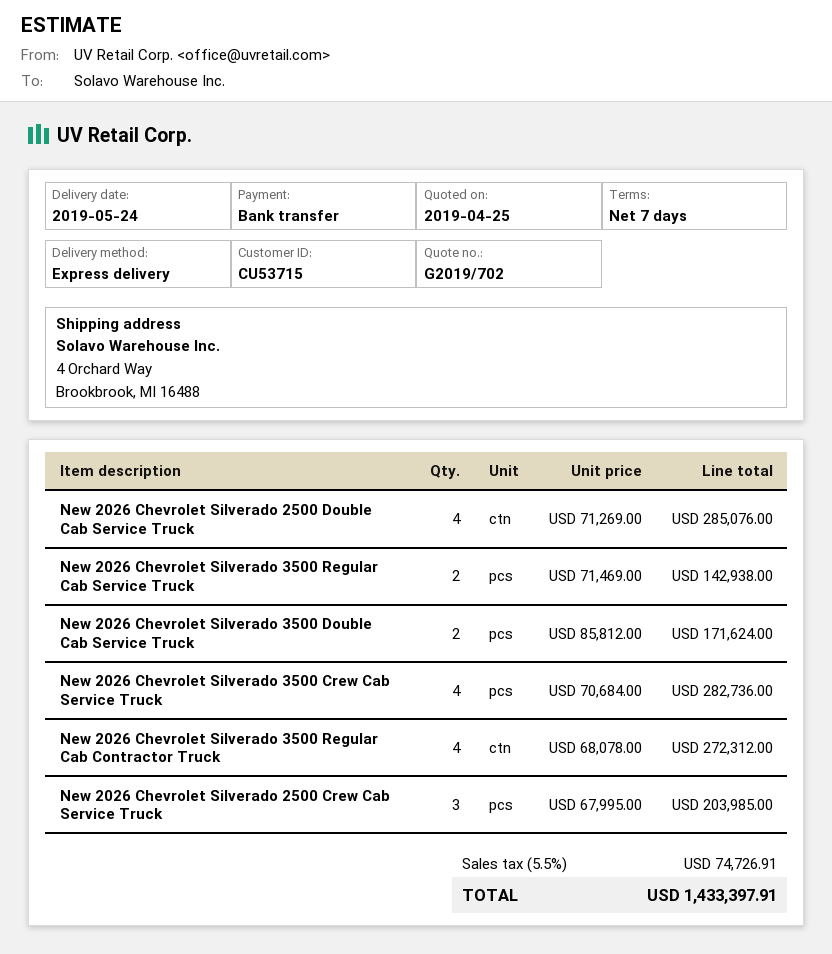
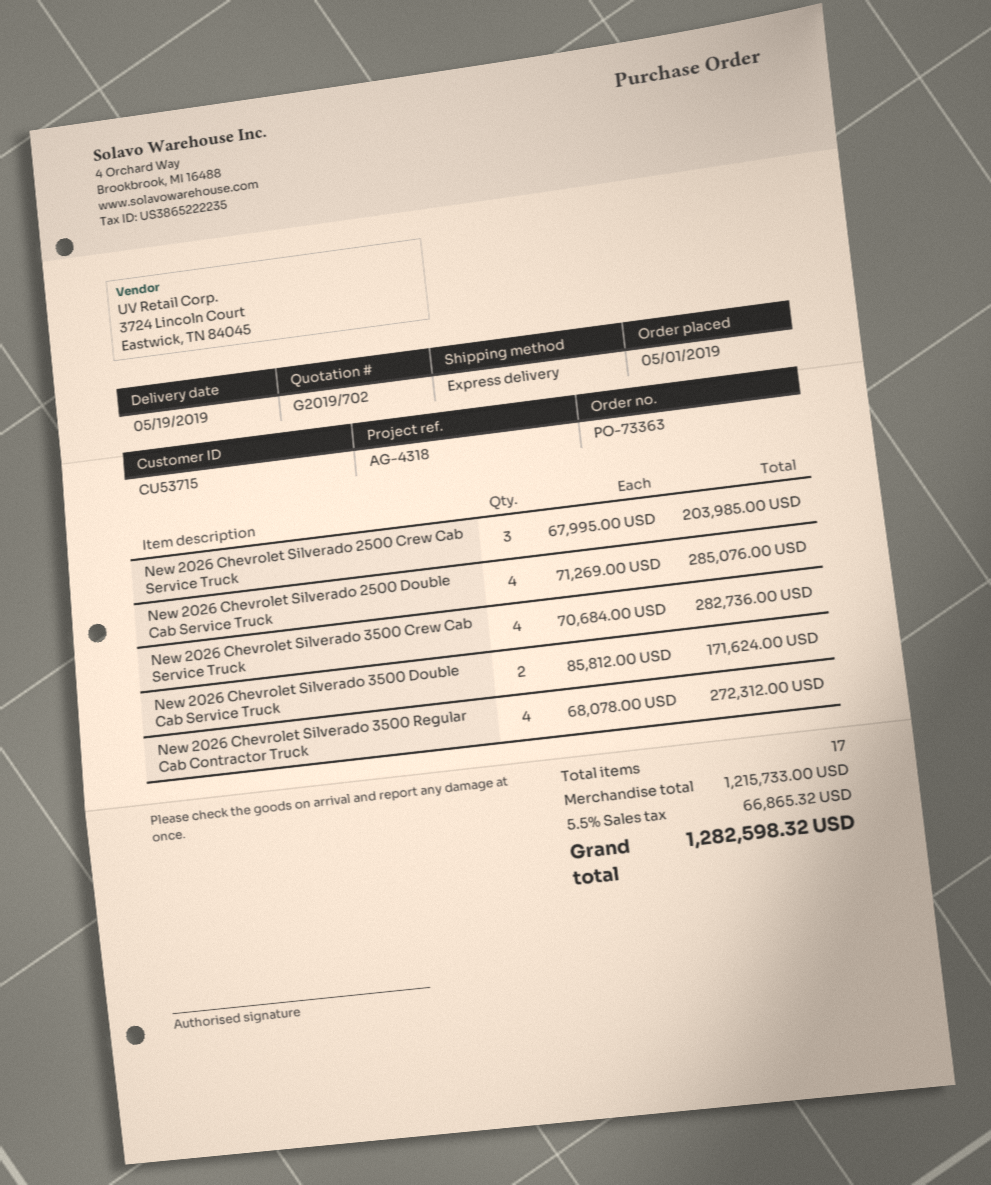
delivery date: 2019-05-24 -> 2019-05-19
New 2026 Chevrolet Silverado 3500 Regular Cab Service Truck: 2 x 71469.00 = 142938.00 -> none
tax: 5.5% = 74726.91 -> 5.5% = 66865.32
total: 1433397.91 -> 1282598.32

